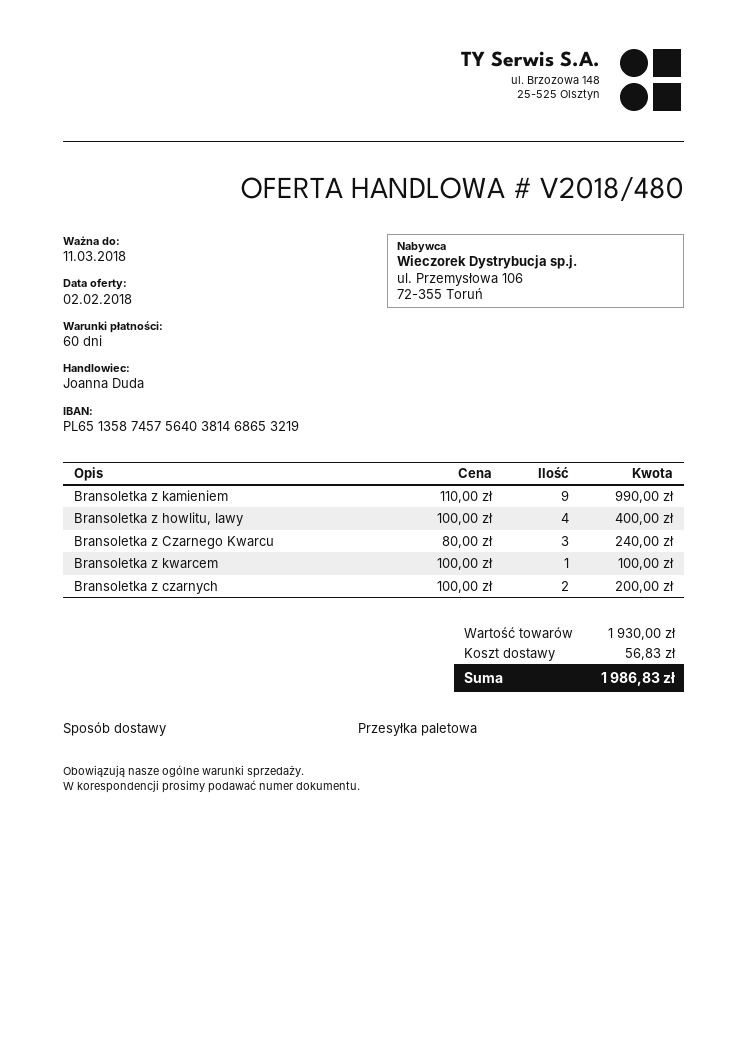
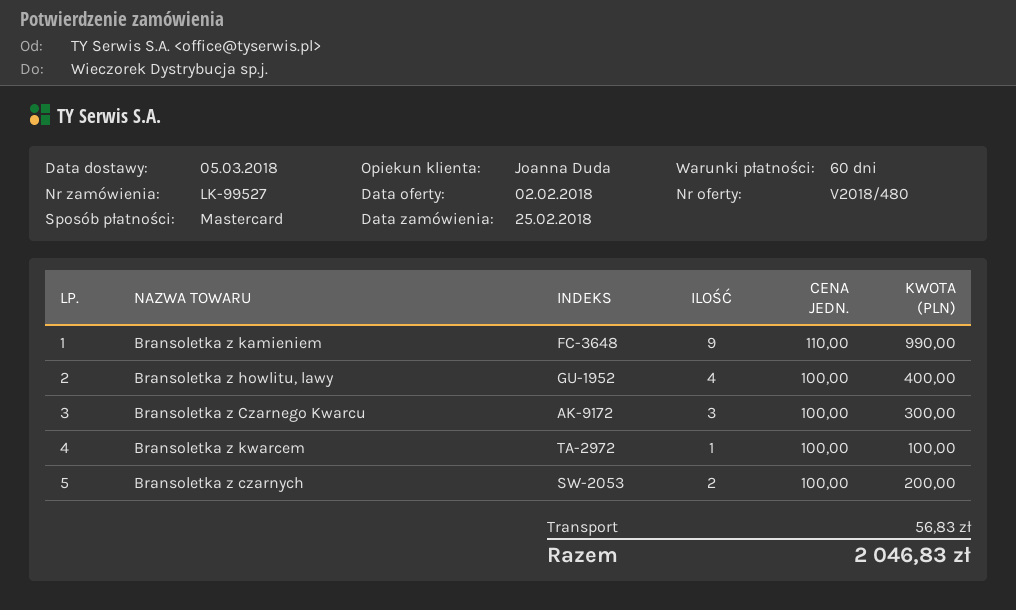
Bransoletka z Czarnego Kwarcu: 3 x 80.00 = 240.00 -> 3 x 100.00 = 300.00
total: 1986.83 -> 2046.83

